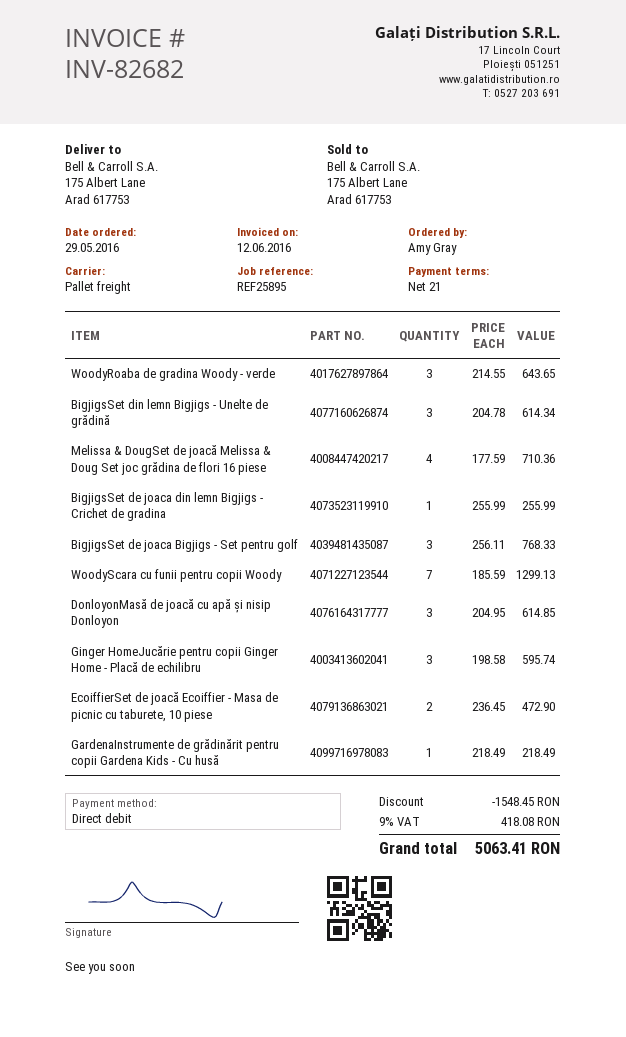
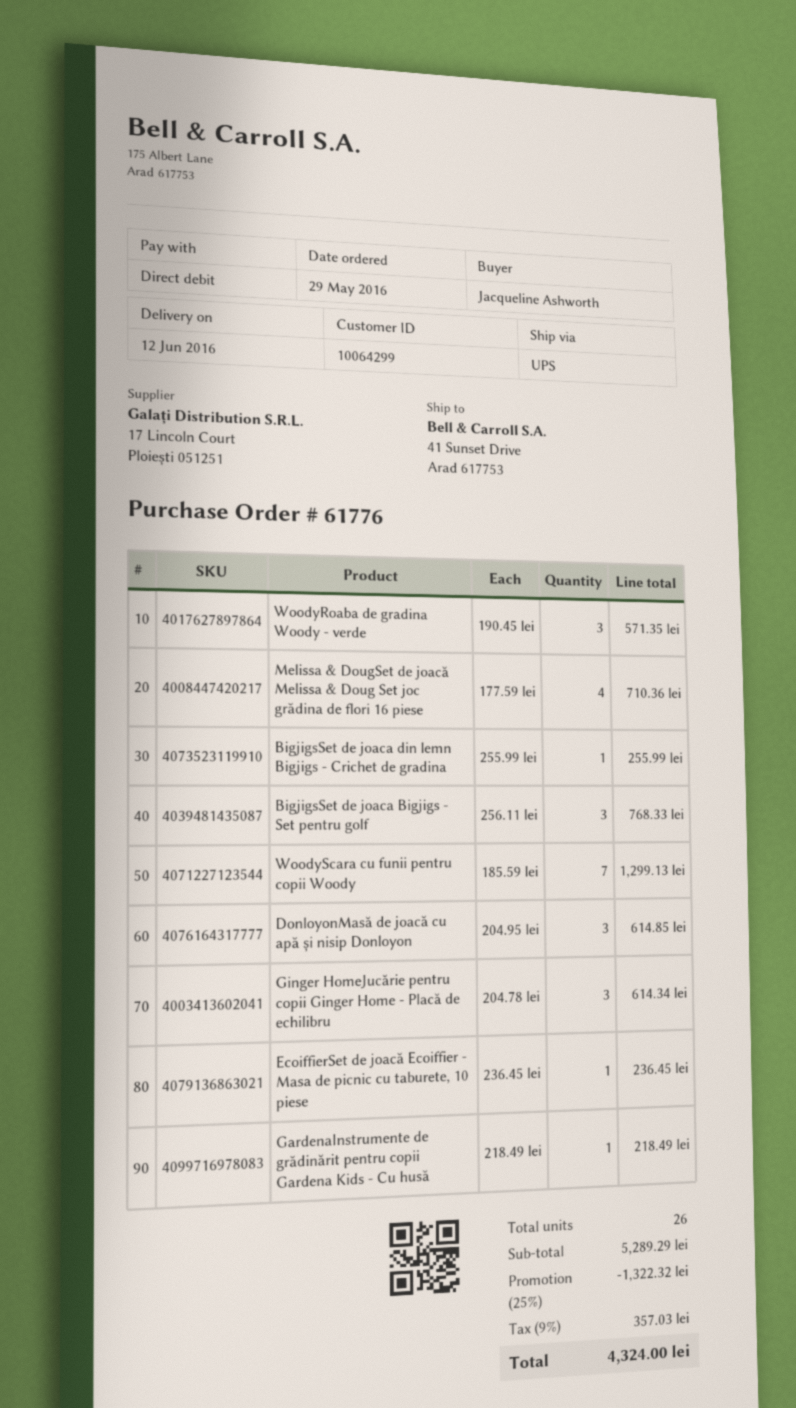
ordered by: Amy Gray -> Jacqueline Ashworth
shipping method: pallet freight -> UPS
ship to: 175 Albert Lane, Arad 617753 -> 41 Sunset Drive, Arad 617753
WoodyRoaba de gradina Woody - verde: 3 x 214.55 = 643.65 -> 3 x 190.45 = 571.35
BigjigsSet din lemn Bigjigs - Unelte de grădină: 3 x 204.78 = 614.34 -> none
Ginger HomeJucărie pentru copii Ginger Home - Placă de echilibru: 3 x 198.58 = 595.74 -> 3 x 204.78 = 614.34
EcoiffierSet de joacă Ecoiffier - Masa de picnic cu taburete, 10 piese: 2 x 236.45 = 472.90 -> 1 x 236.45 = 236.45
discount: 1548.45 -> 1322.32
tax: 9% = 418.08 -> 9% = 357.03
total: 5063.41 -> 4324.00

